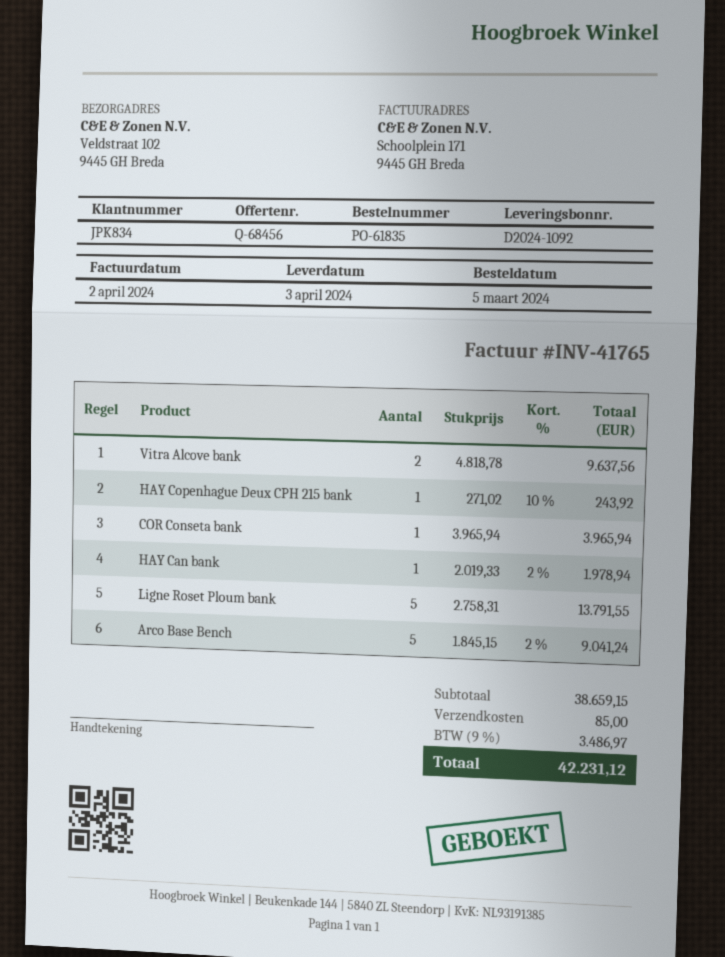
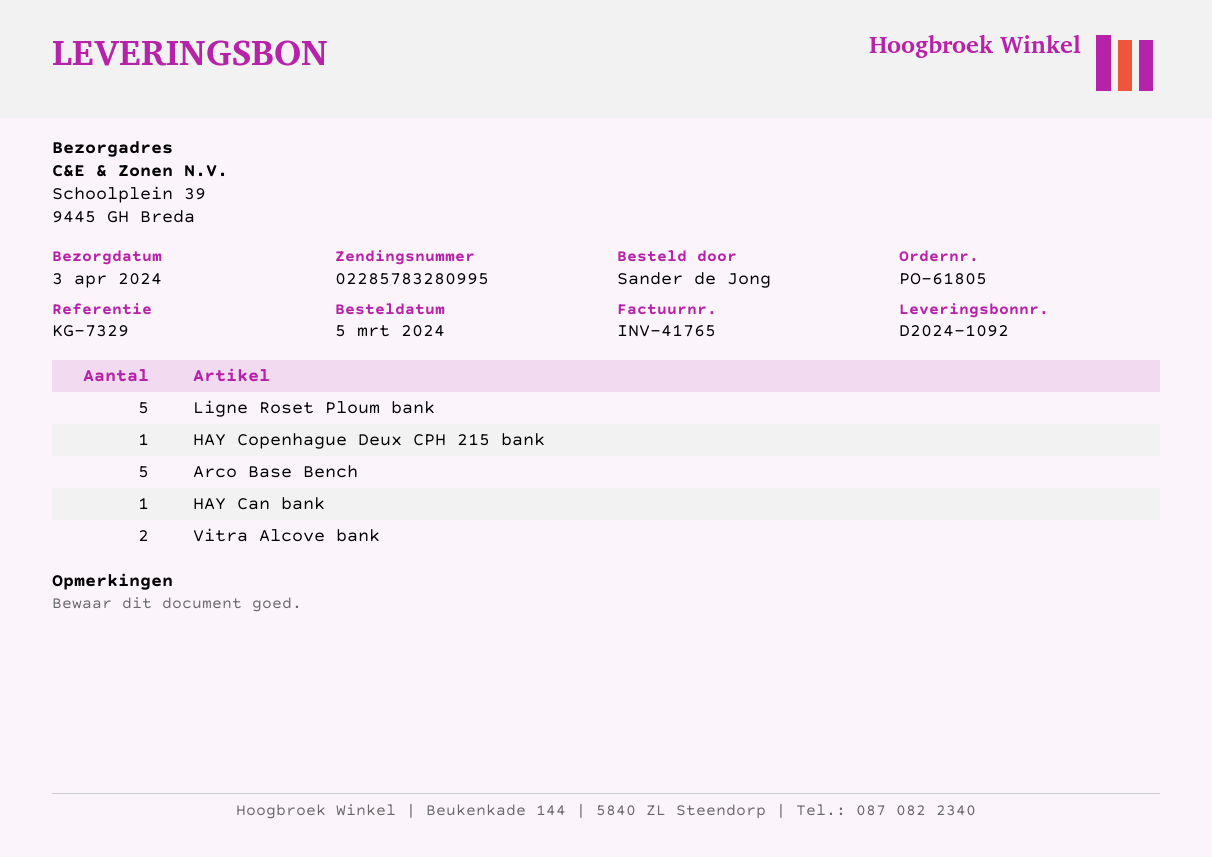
order number: PO-61835 -> PO-61805
ship to: Veldstraat 102, 9445 GH Breda -> Schoolplein 39, 9445 GH Breda
COR Conseta bank: 1 -> none

